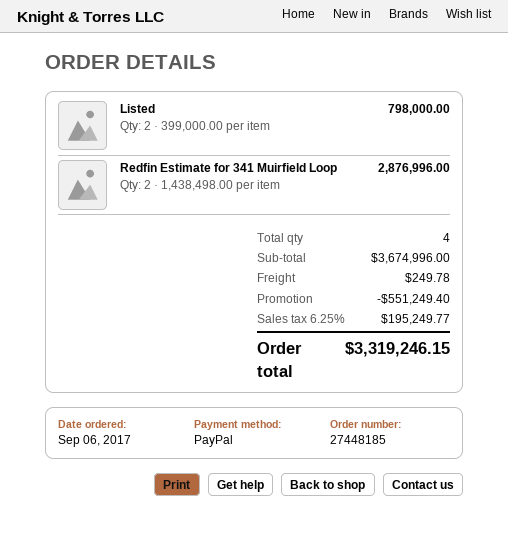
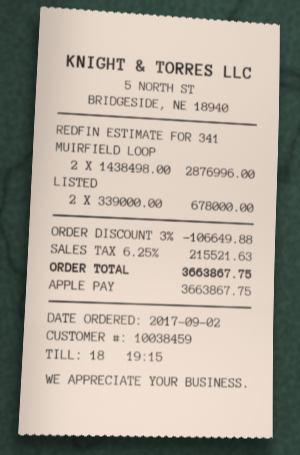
order date: 2017-09-06 -> 2017-09-02
payment method: PayPal -> Apple Pay
Listed: 2 x 399000.00 = 798000.00 -> 2 x 339000.00 = 678000.00
discount: 551249.40 -> 106649.88
shipping: 249.78 -> none
tax: 6.25% = 195249.77 -> 6.25% = 215521.63
total: 3319246.15 -> 3663867.75

